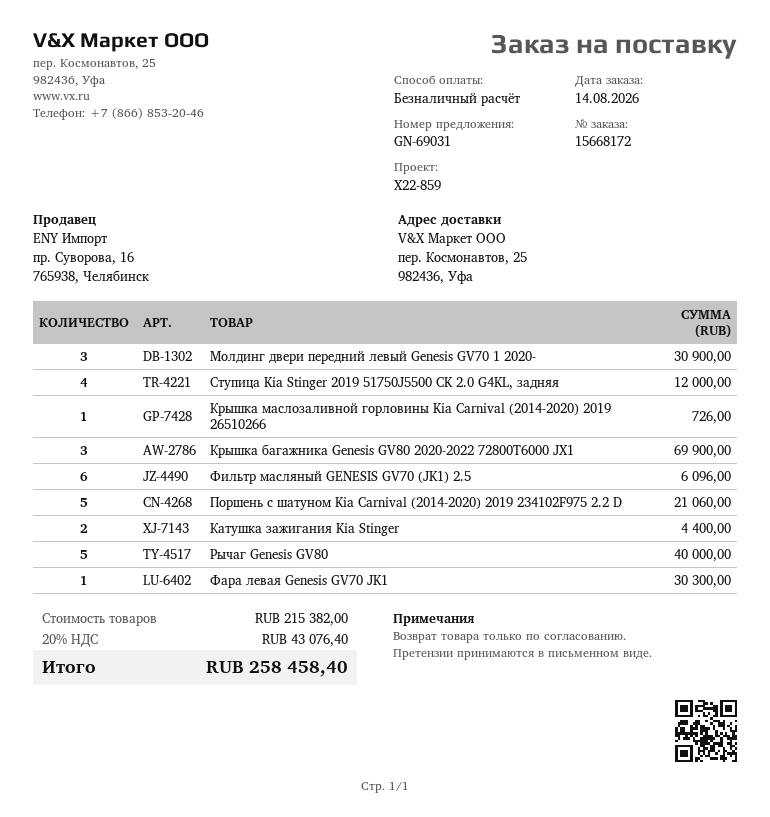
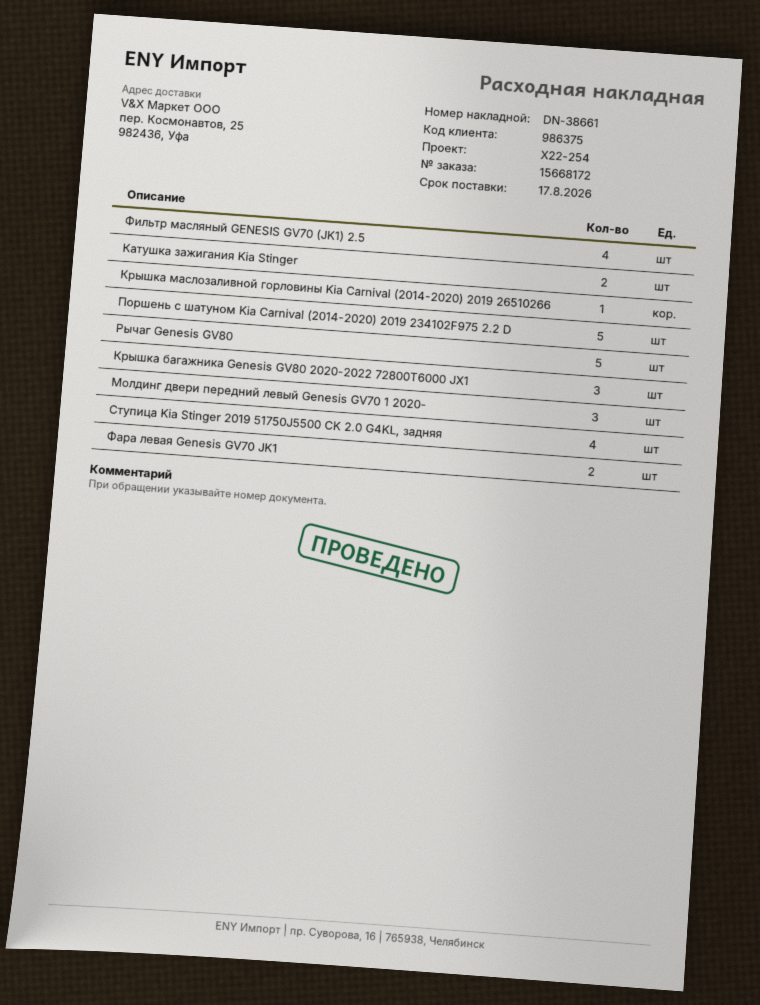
reference: X22-859 -> X22-254
Фильтр масляный GENESIS GV70 (JK1) 2.5: 6 -> 4
Фара левая Genesis GV70 JK1: 1 -> 2

